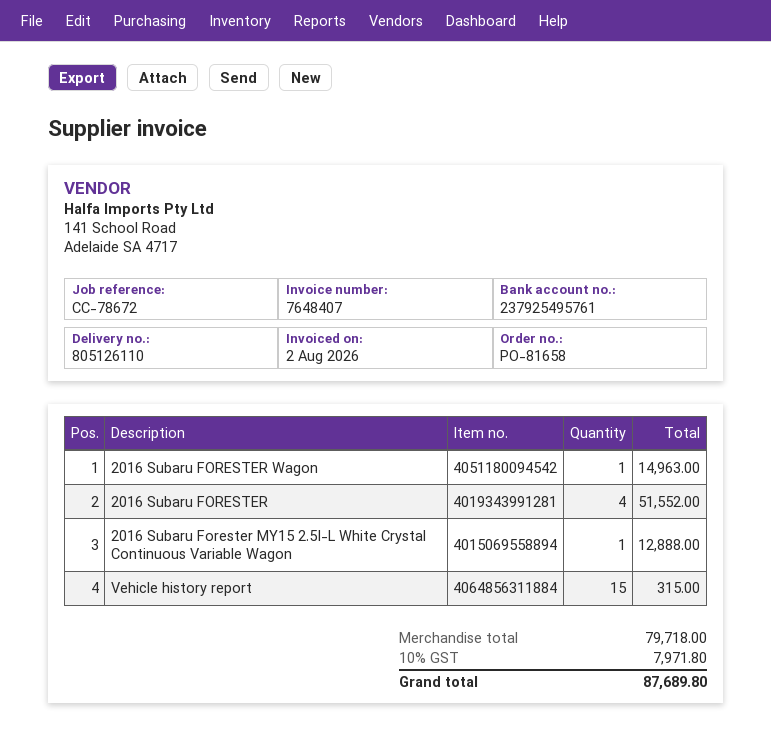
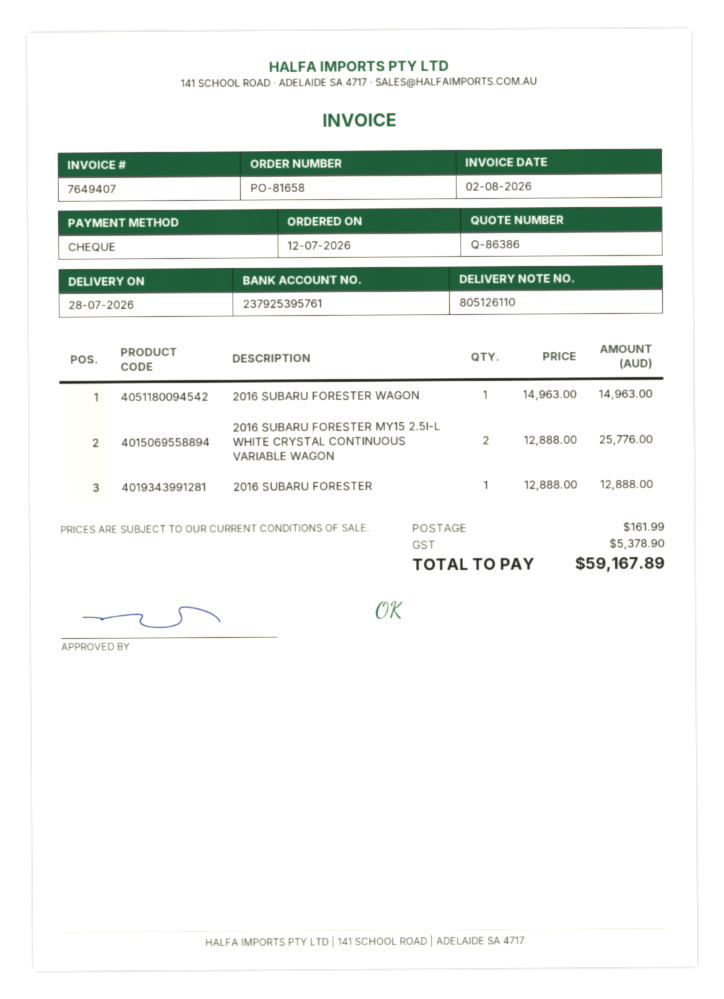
invoice number: 7648407 -> 7649407
bank account: 237925495761 -> 237925395761
2016 Subaru FORESTER: 4 for 51552.00 -> 1 for 12888.00
2016 Subaru Forester MY15 2.5I-L White Crystal Continuous Variable Wagon: 1 for 12888.00 -> 2 for 25776.00
Vehicle history report: 15 for 315.00 -> none
shipping: none -> 161.99
tax: 7971.80 -> 5378.90
total: 87689.80 -> 59167.89

